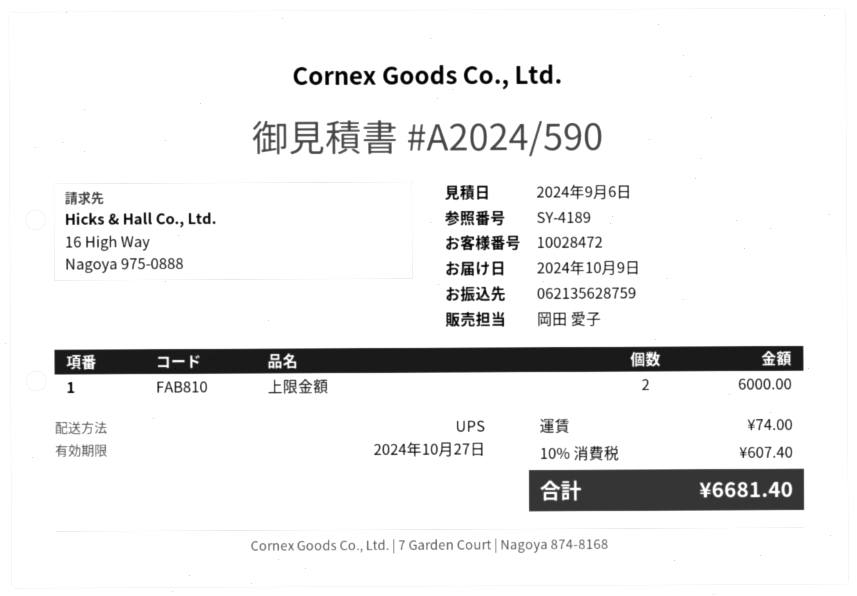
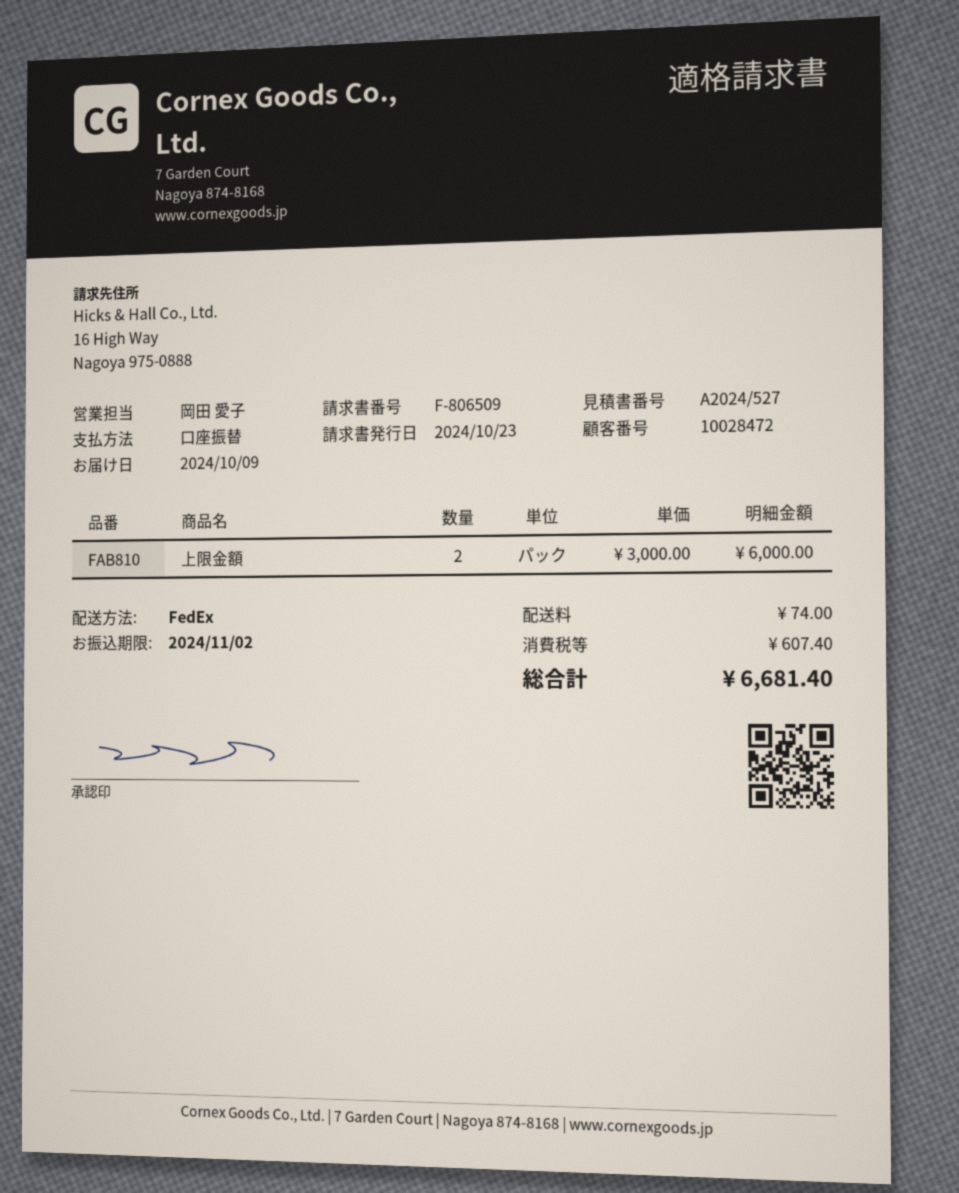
quote number: A2024/590 -> A2024/527
shipping method: UPS -> FedEx

